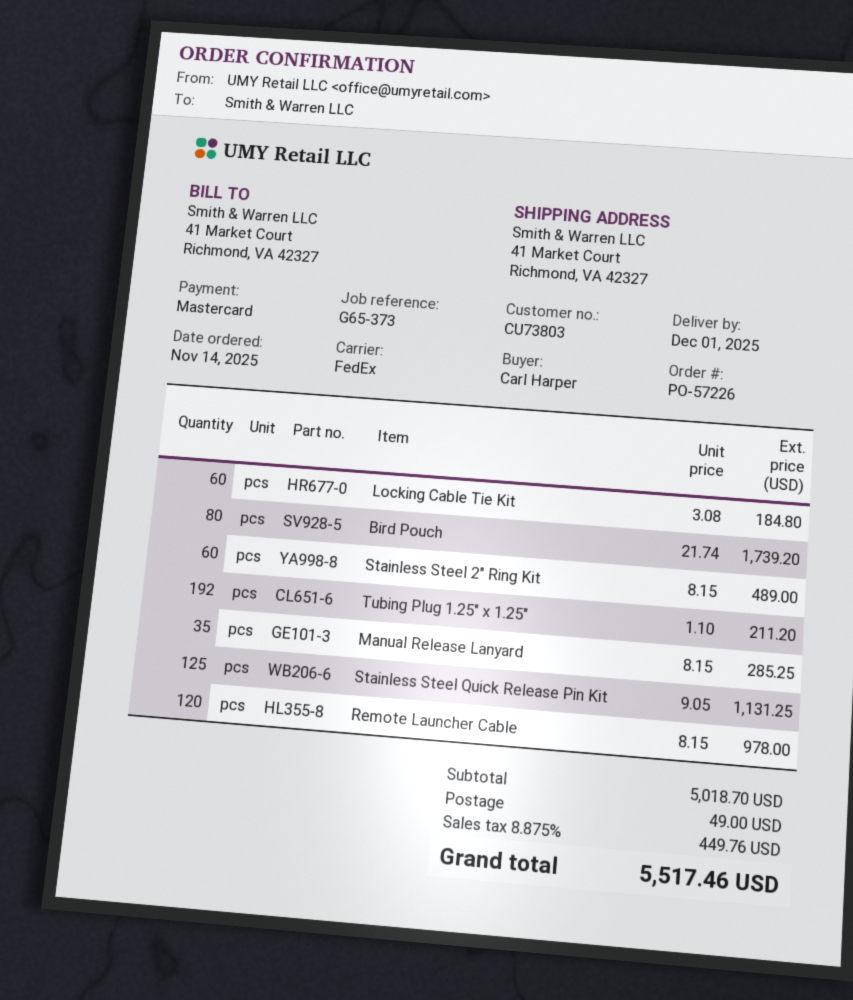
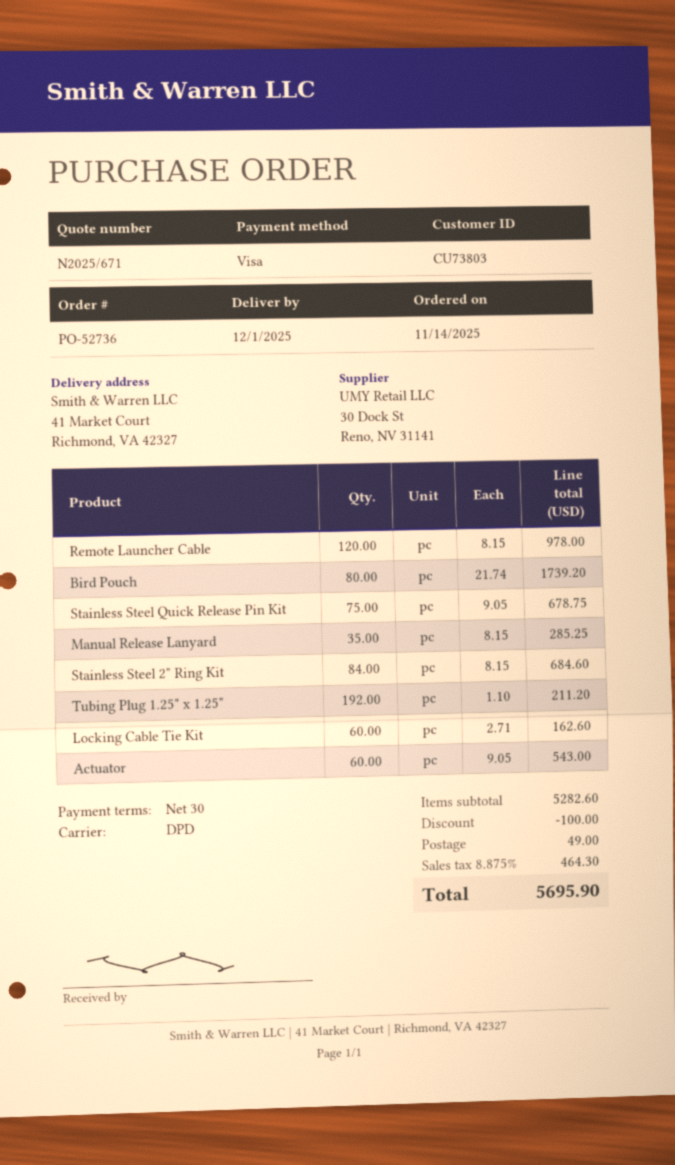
order number: PO-57226 -> PO-52736
payment method: Mastercard -> Visa
shipping method: FedEx -> DPD
Locking Cable Tie Kit: 60 x 3.08 = 184.80 -> 60 x 2.71 = 162.60
Stainless Steel 2" Ring Kit: 60 x 8.15 = 489.00 -> 84 x 8.15 = 684.60
Stainless Steel Quick Release Pin Kit: 125 x 9.05 = 1131.25 -> 75 x 9.05 = 678.75
Actuator: none -> 60 x 9.05 = 543.00
subtotal: 5018.70 -> 5282.60
discount: none -> 100.00
tax: 8.875% = 449.76 -> 8.875% = 464.30
total: 5517.46 -> 5695.90

